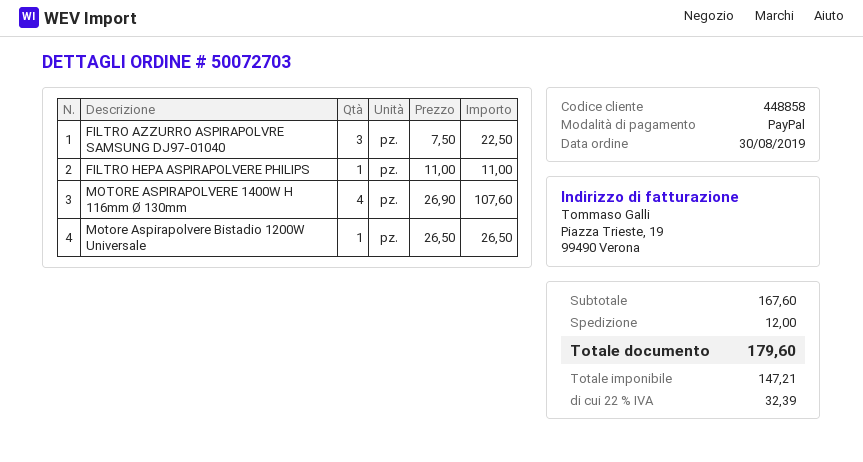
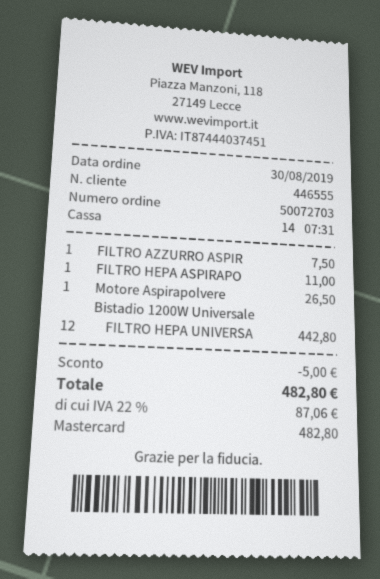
customer number: 448858 -> 446555
payment method: PayPal -> Mastercard
FILTRO AZZURRO ASPIRAPOLVRE SAMSUNG DJ97-01040: 3 for 22.50 -> 1 for 7.50
MOTORE ASPIRAPOLVERE 1400W H 116mm Ø 130mm: 4 for 107.60 -> none
FILTRO HEPA UNIVERSA: none -> 12 for 442.80
discount: none -> 5.00
shipping: 12.00 -> none
tax: 22% = 32.39 -> 22% = 87.06
total: 179.60 -> 482.80

